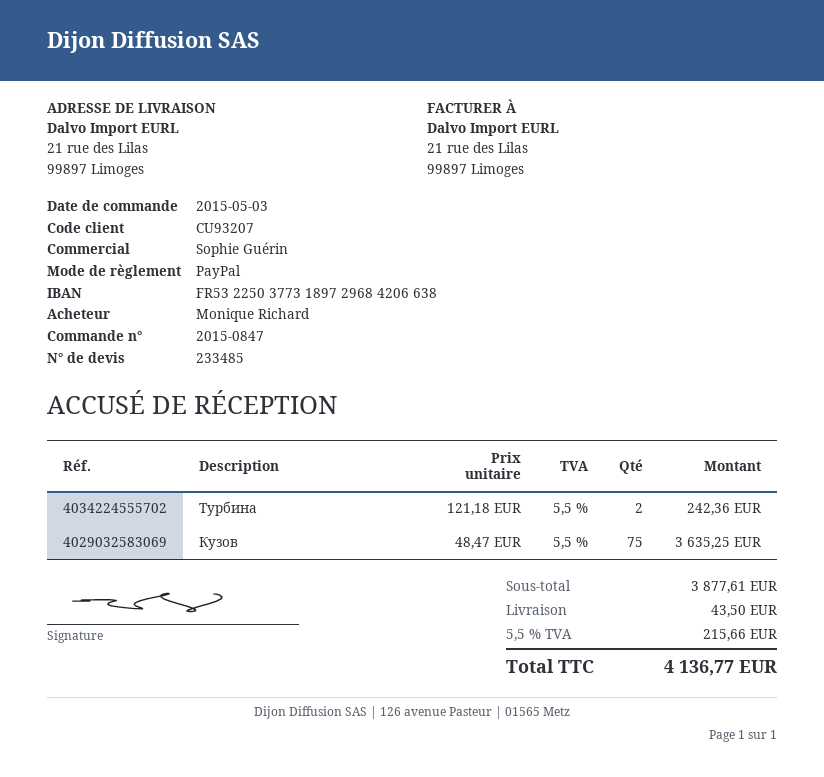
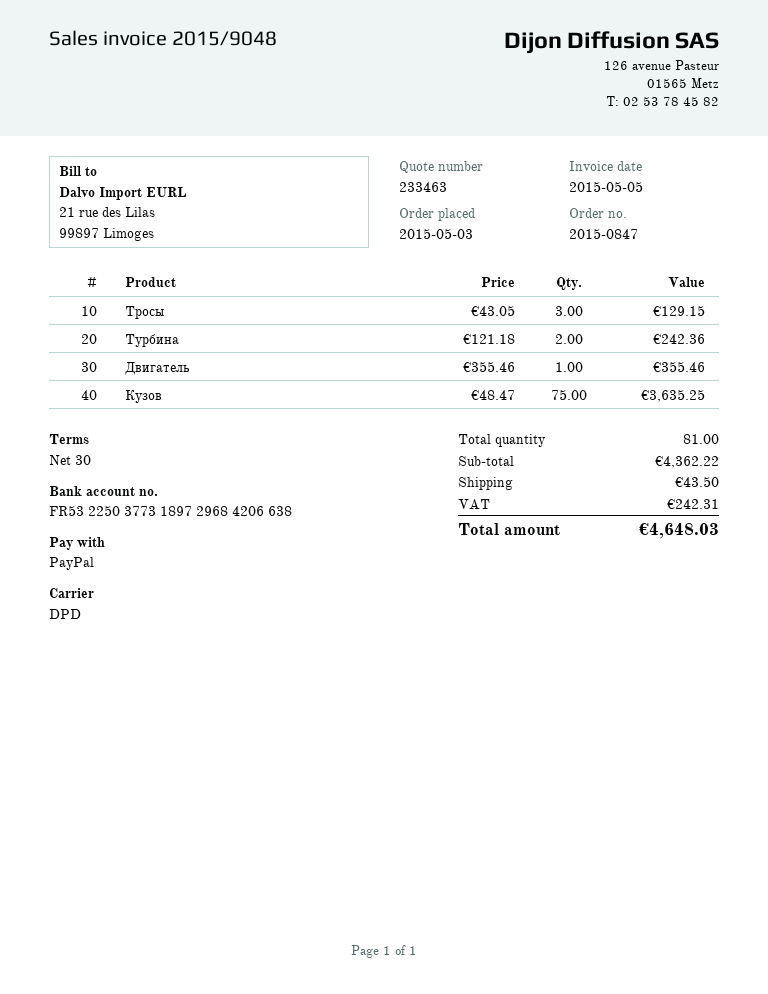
quote number: 233485 -> 233463
Тросы: none -> 3 x 43.05 = 129.15
Двигатель: none -> 1 x 355.46 = 355.46
subtotal: 3877.61 -> 4362.22
tax: 215.66 -> 242.31
total: 4136.77 -> 4648.03

